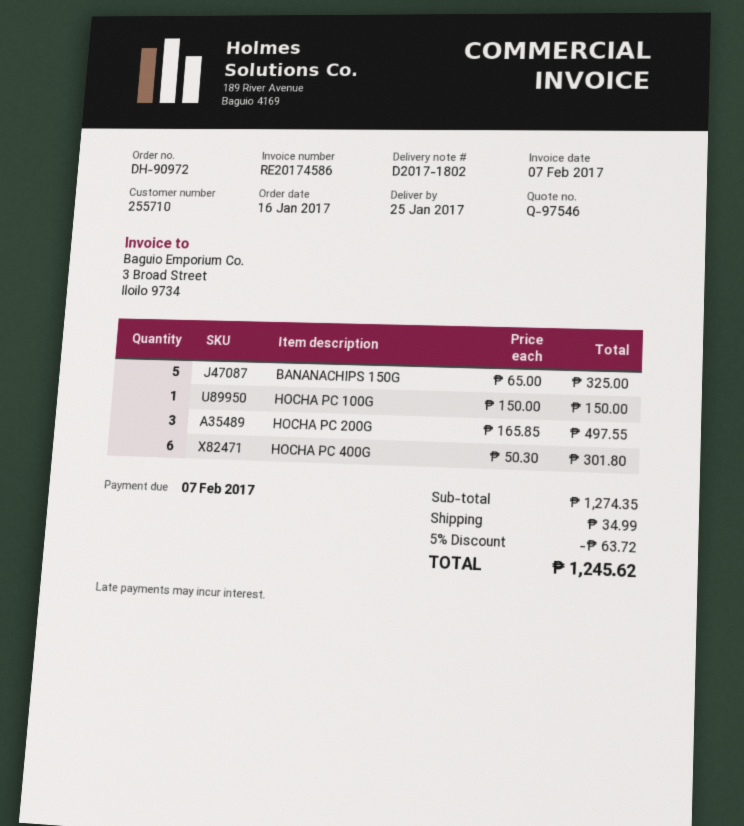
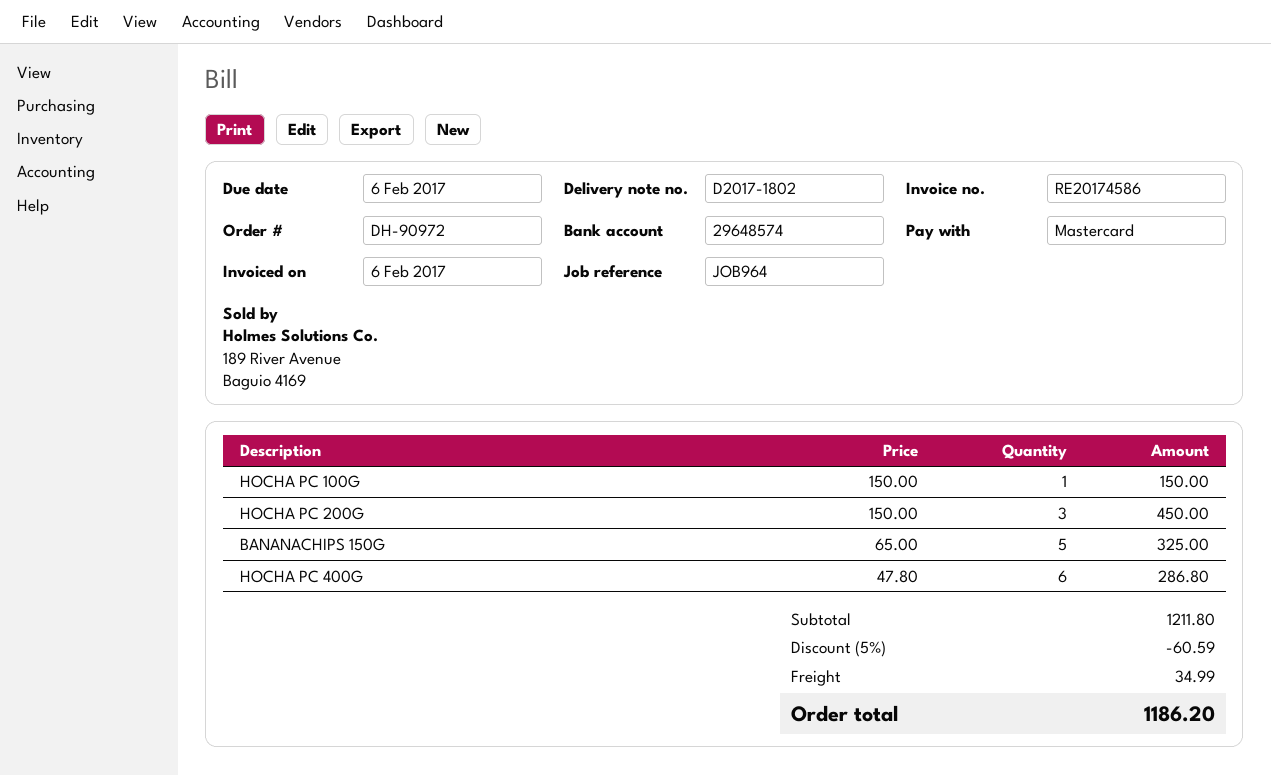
invoice date: 2017-02-07 -> 2017-02-06
due date: 2017-02-07 -> 2017-02-06
HOCHA PC 200G: 3 x 165.85 = 497.55 -> 3 x 150.00 = 450.00
HOCHA PC 400G: 6 x 50.30 = 301.80 -> 6 x 47.80 = 286.80
subtotal: 1274.35 -> 1211.80
discount: 5% = 63.72 -> 5% = 60.59
total: 1245.62 -> 1186.20

